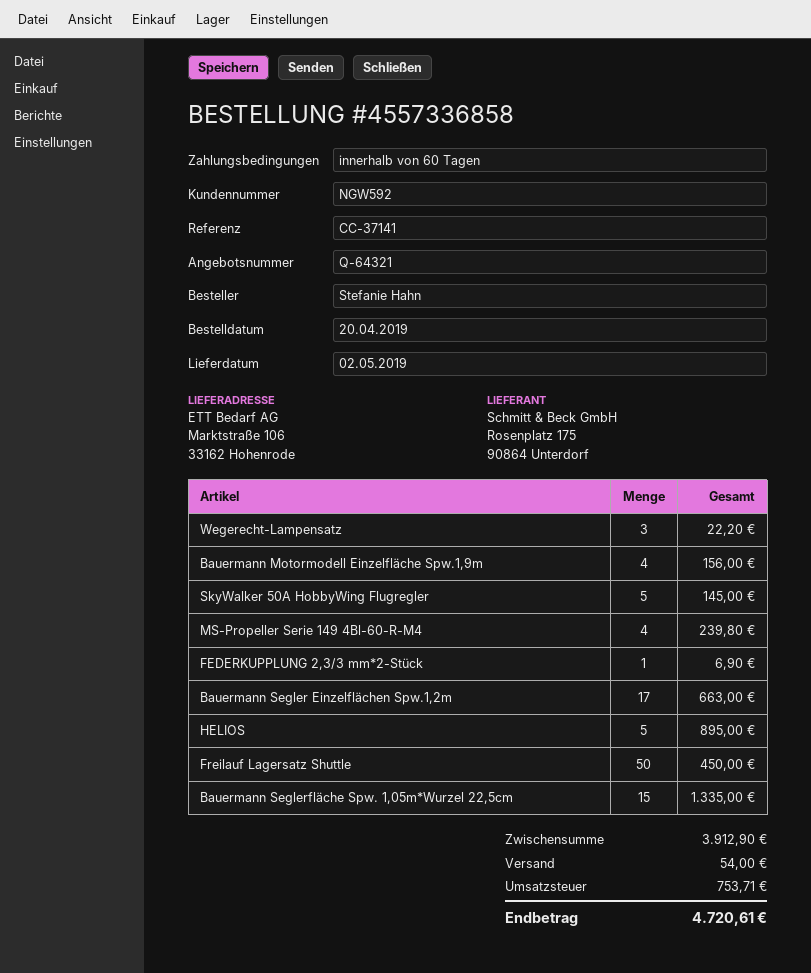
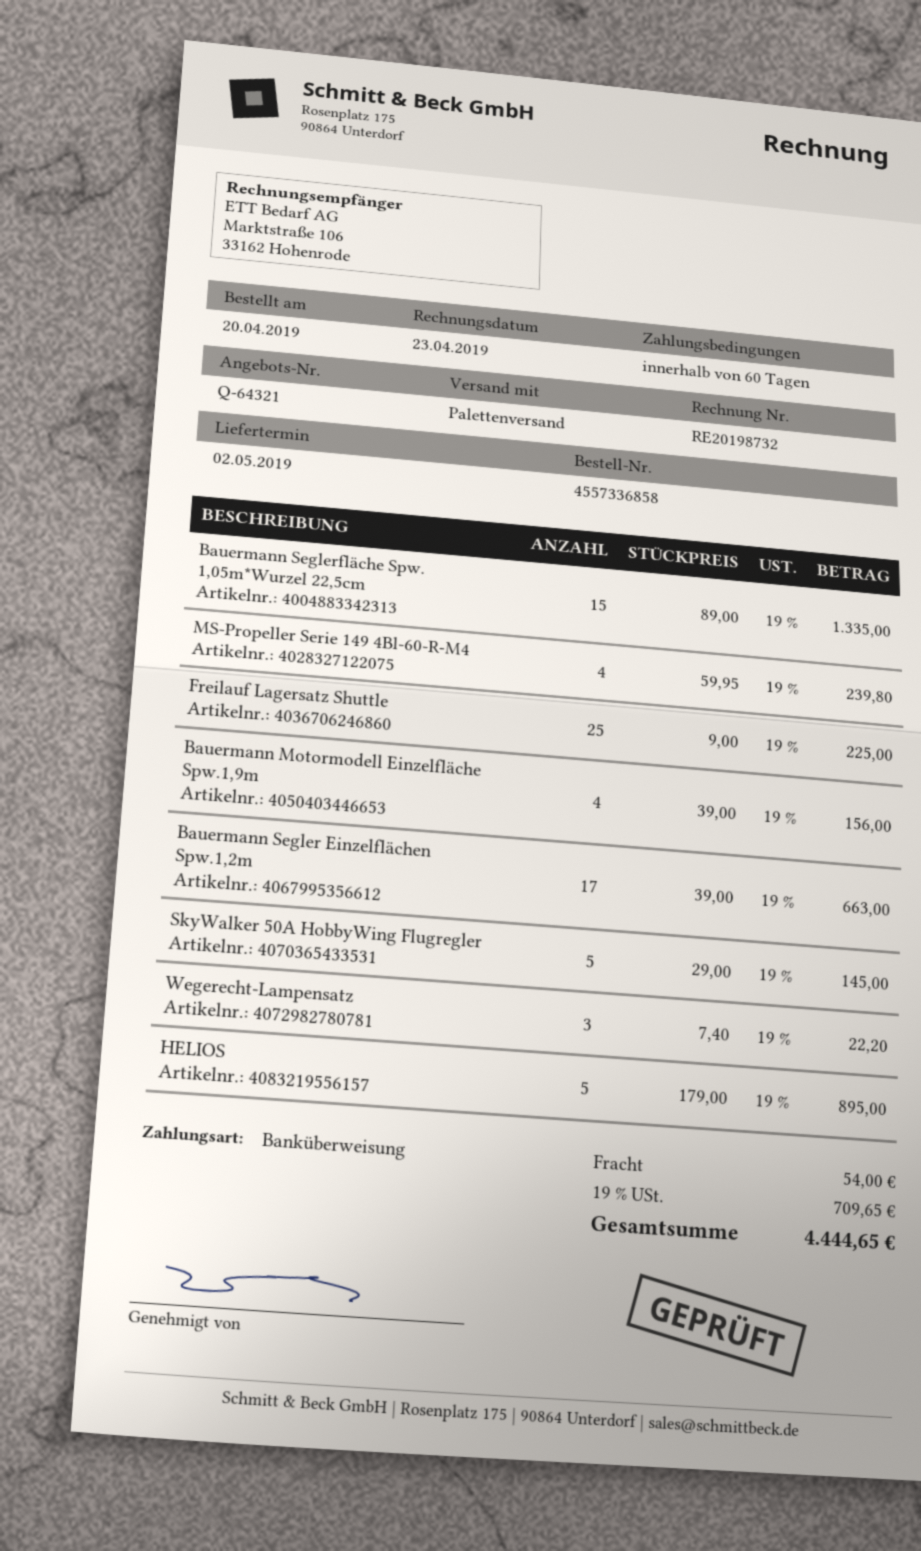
FEDERKUPPLUNG 2,3/3 mm*2-Stück: 1 for 6.90 -> none
Freilauf Lagersatz Shuttle: 50 for 450.00 -> 25 for 225.00
tax: 753.71 -> 709.65
total: 4720.61 -> 4444.65

